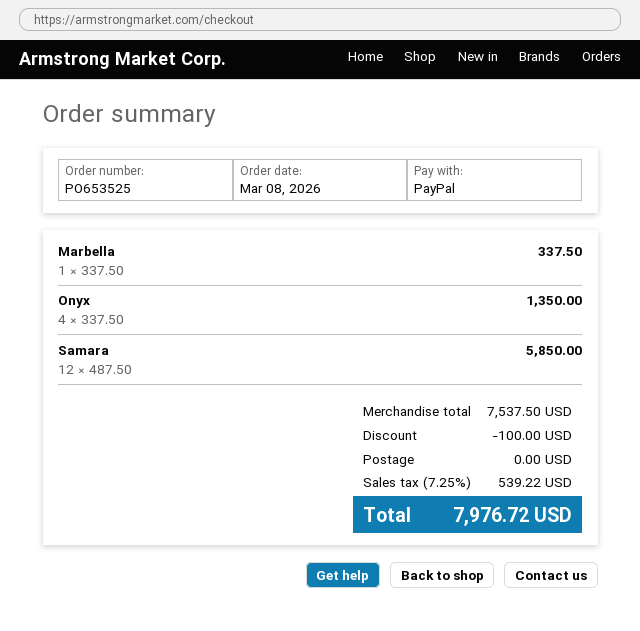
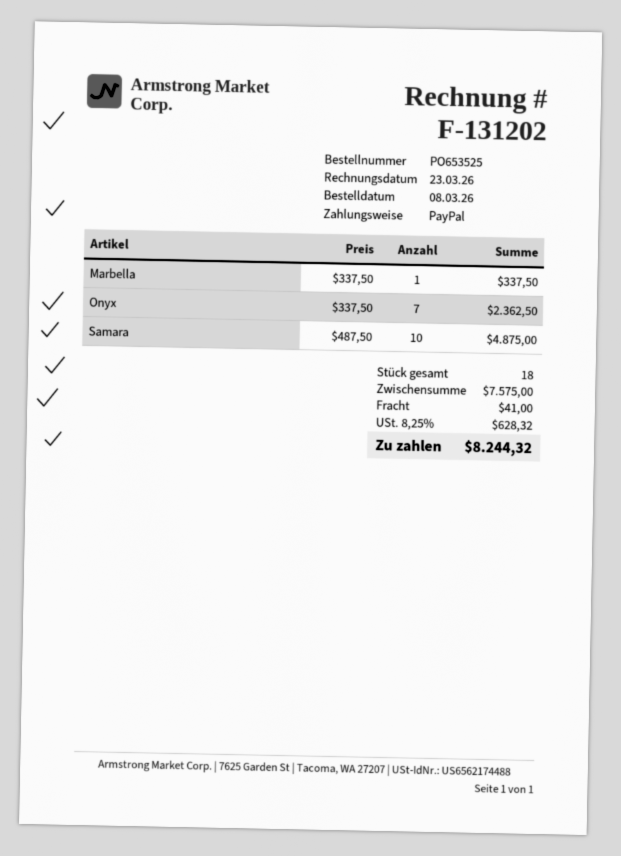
Onyx: 4 x 337.50 = 1350.00 -> 7 x 337.50 = 2362.50
Samara: 12 x 487.50 = 5850.00 -> 10 x 487.50 = 4875.00
subtotal: 7537.50 -> 7575.00
discount: 100.00 -> none
shipping: 0.00 -> 41.00
tax: 7.25% = 539.22 -> 8.25% = 628.32
total: 7976.72 -> 8244.32

